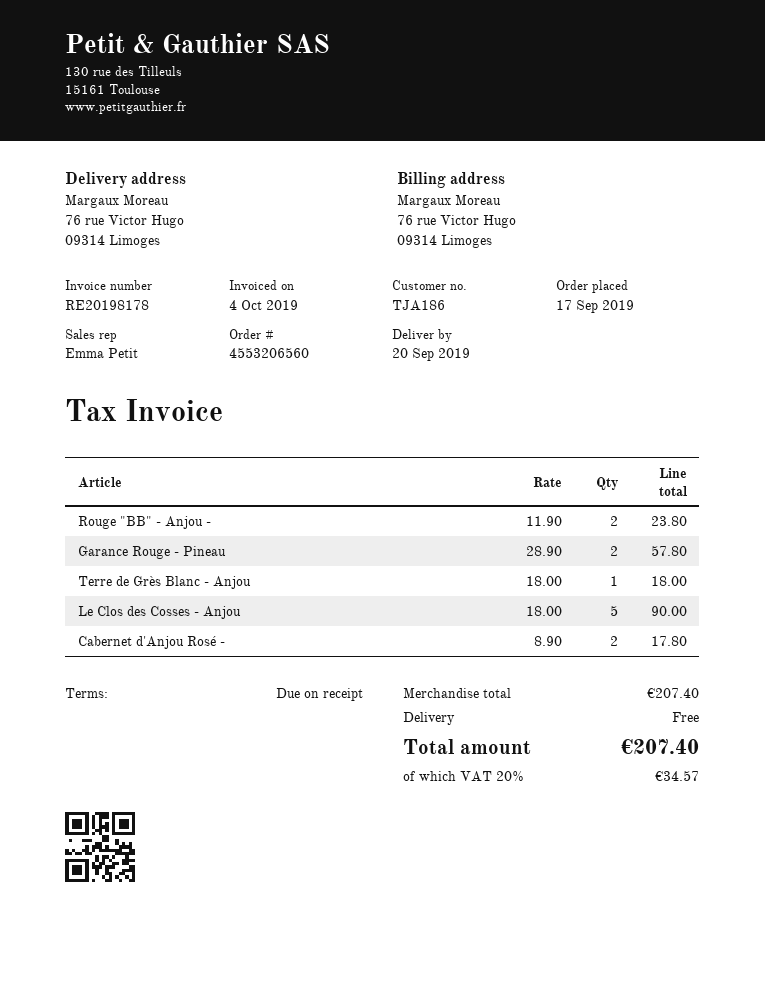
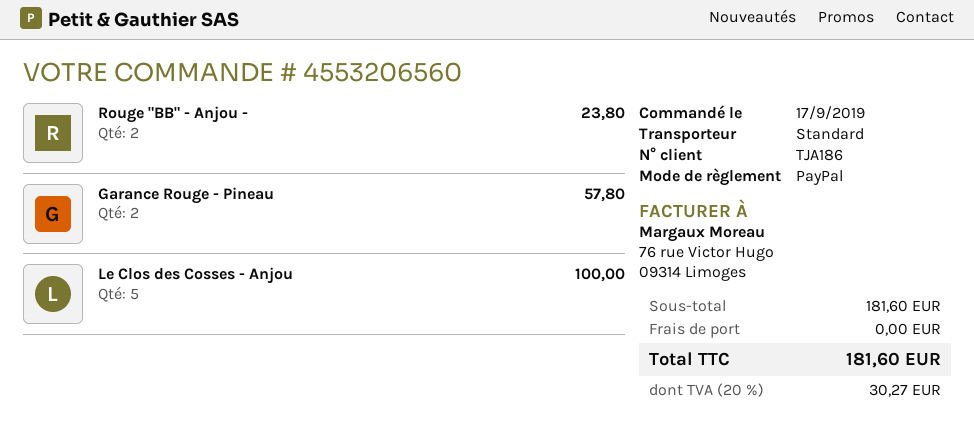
Terre de Grès Blanc - Anjou: 1 for 18.00 -> none
Le Clos des Cosses - Anjou: 5 for 90.00 -> 5 for 100.00
Cabernet d'Anjou Rosé -: 2 for 17.80 -> none
subtotal: 207.40 -> 181.60
tax: 20% = 34.57 -> 20% = 30.27
total: 207.40 -> 181.60

